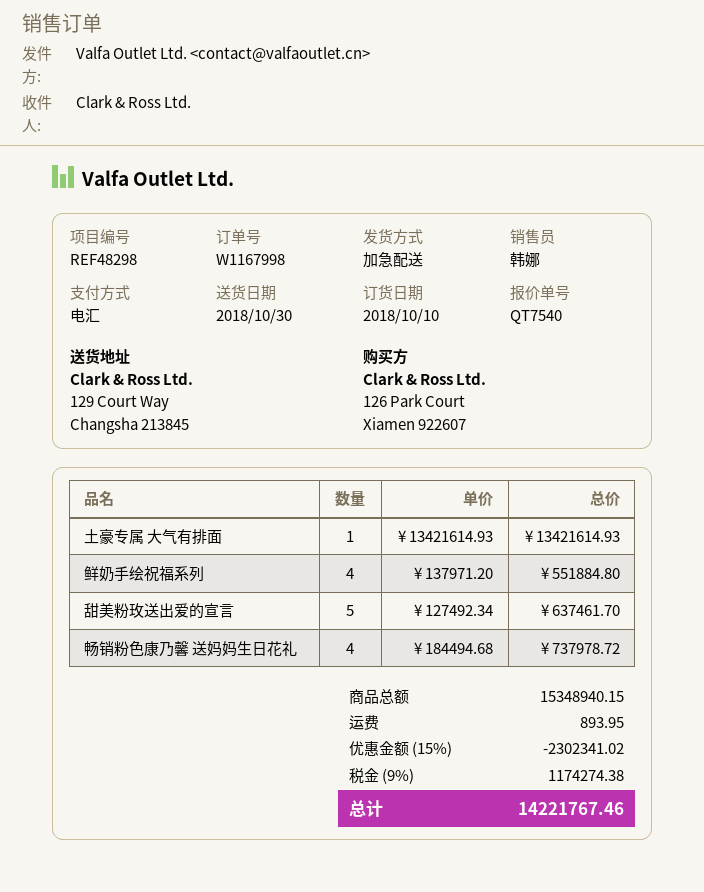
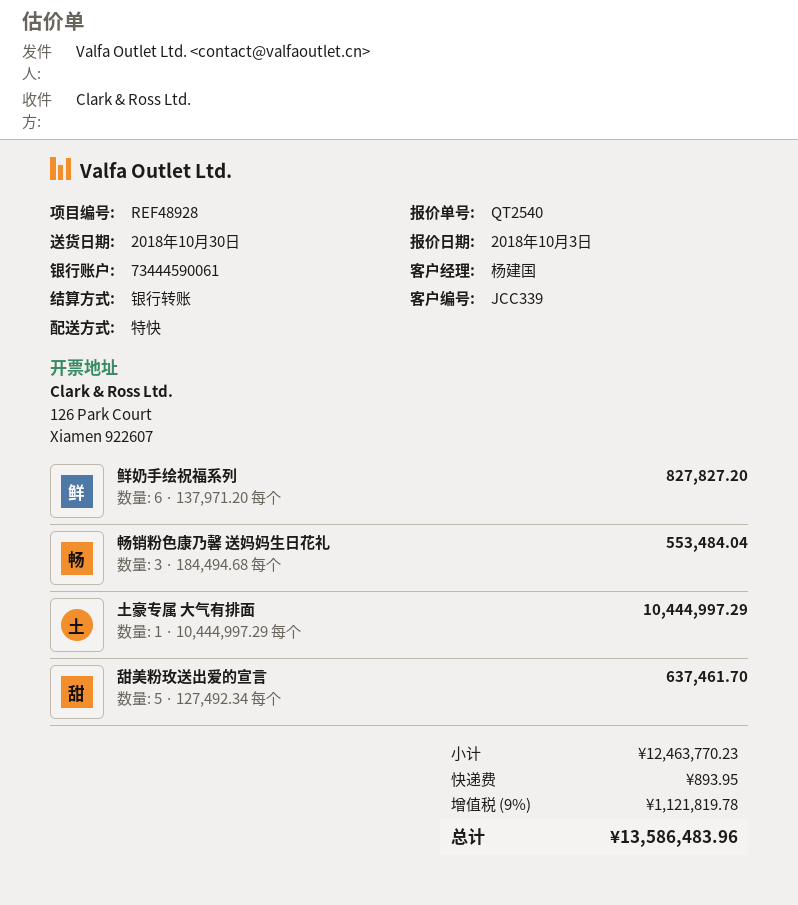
quote number: QT7540 -> QT2540
reference: REF48298 -> REF48928
sales rep: 韩娜 -> 杨建国
土豪专属 大气有排面: 1 x 13421614.93 = 13421614.93 -> 1 x 10444997.29 = 10444997.29
鲜奶手绘祝福系列: 4 x 137971.20 = 551884.80 -> 6 x 137971.20 = 827827.20
畅销粉色康乃馨 送妈妈生日花礼: 4 x 184494.68 = 737978.72 -> 3 x 184494.68 = 553484.04
subtotal: 15348940.15 -> 12463770.23
discount: 15% = 2302341.02 -> none
tax: 9% = 1174274.38 -> 9% = 1121819.78
total: 14221767.46 -> 13586483.96

